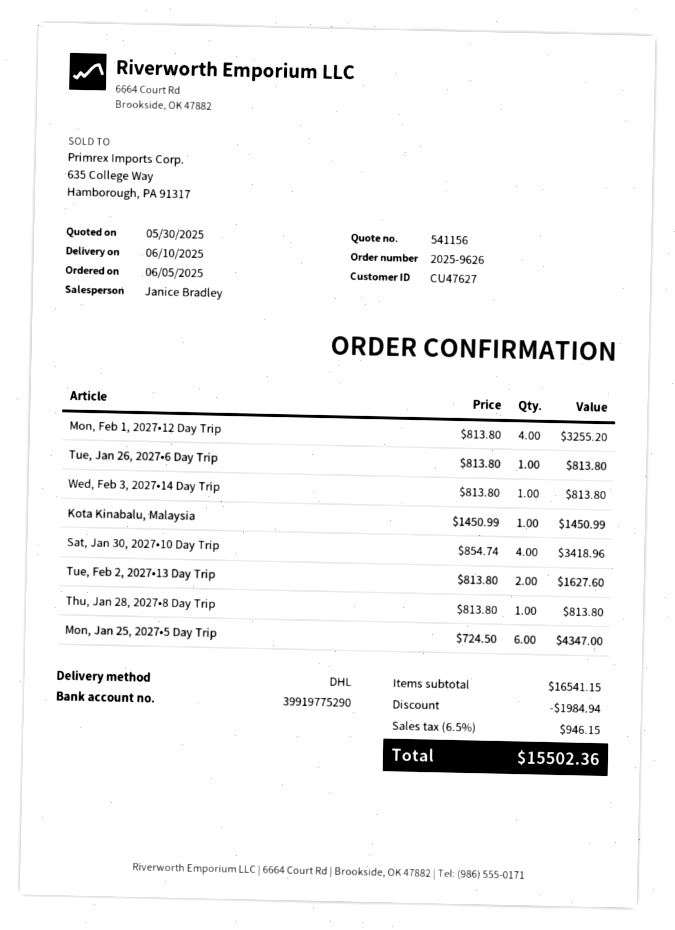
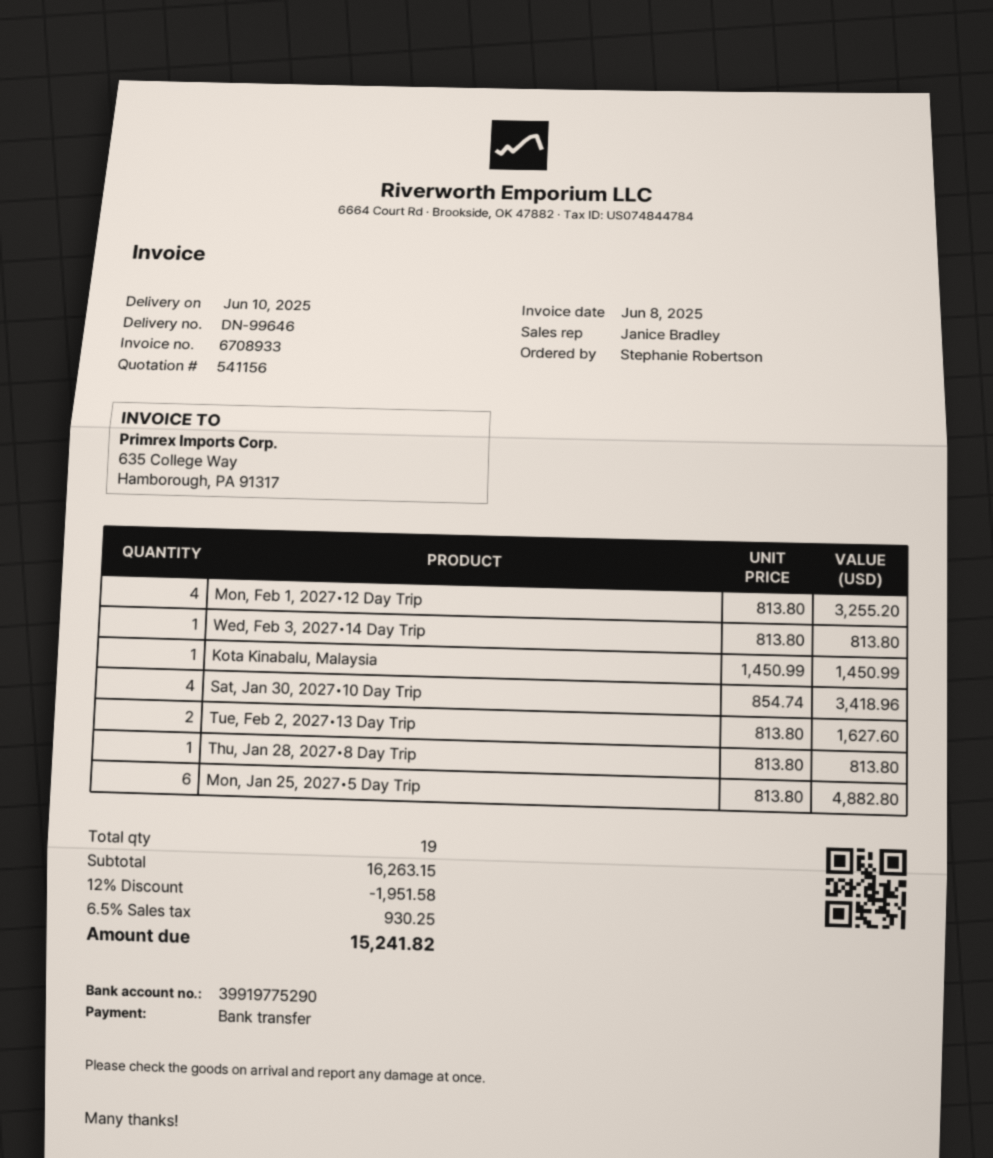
Tue, Jan 26, 2027•6 Day Trip: 1 x 813.80 = 813.80 -> none
Mon, Jan 25, 2027•5 Day Trip: 6 x 724.50 = 4347.00 -> 6 x 813.80 = 4882.80
subtotal: 16541.15 -> 16263.15
discount: 1984.94 -> 1951.58
tax: 6.5% = 946.15 -> 6.5% = 930.25
total: 15502.36 -> 15241.82

